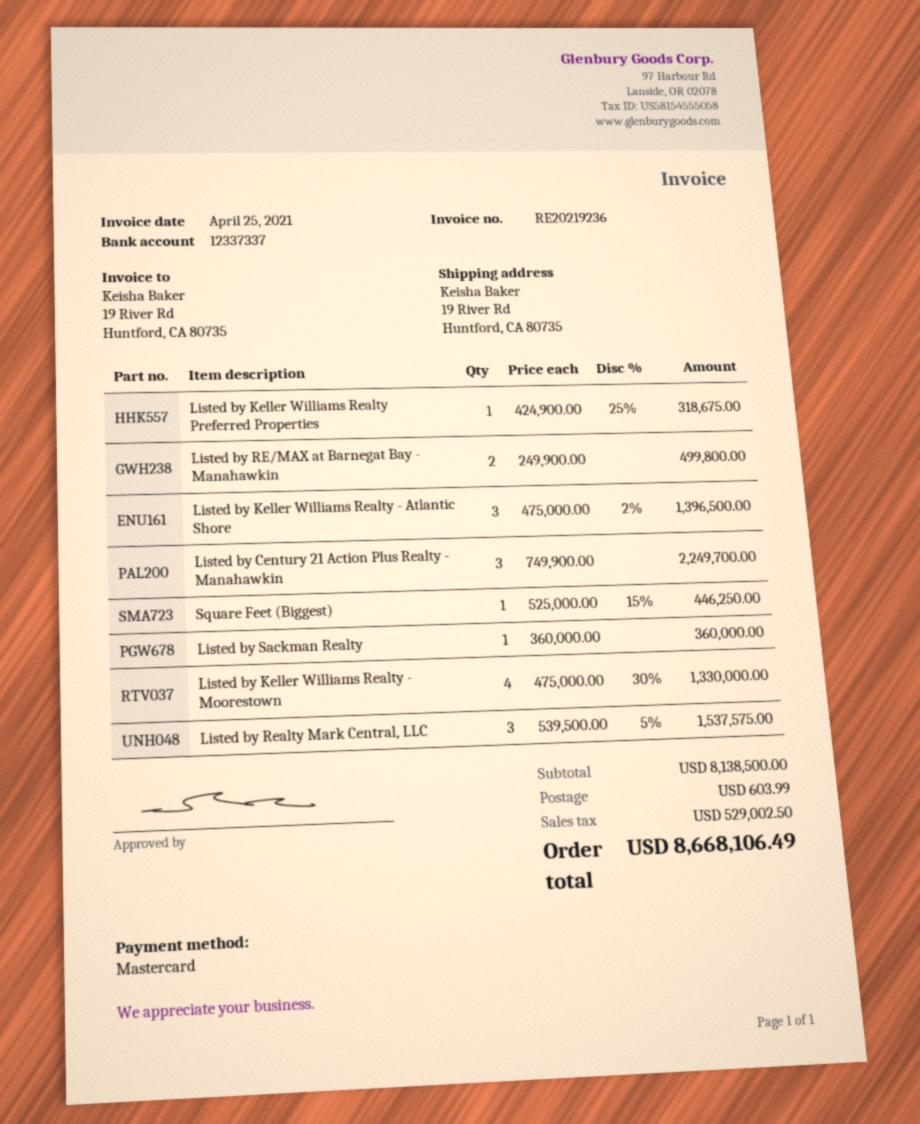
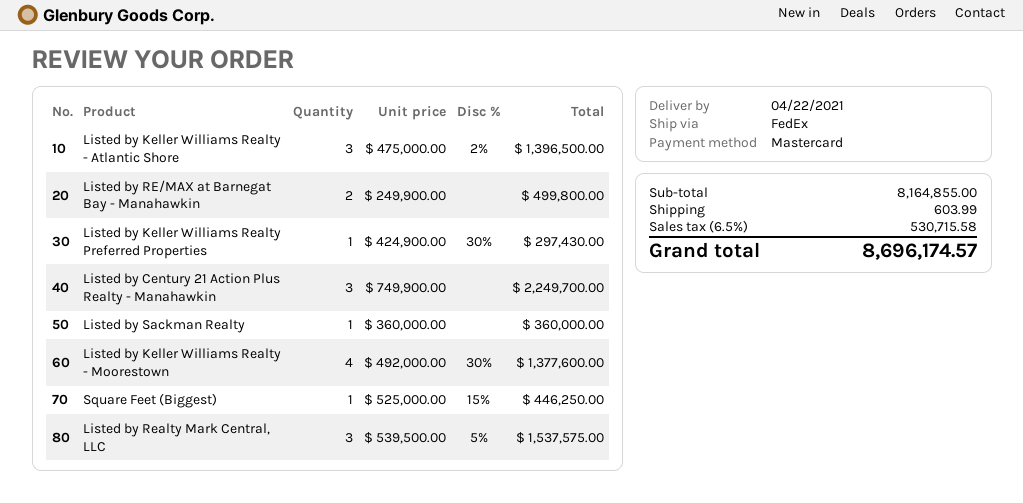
Listed by Keller Williams Realty Preferred Properties: 1 x 424900.00 - 25% = 318675.00 -> 1 x 424900.00 - 30% = 297430.00
Listed by Keller Williams Realty - Moorestown: 4 x 475000.00 - 30% = 1330000.00 -> 4 x 492000.00 - 30% = 1377600.00
subtotal: 8138500.00 -> 8164855.00
tax: 529002.50 -> 530715.58
total: 8668106.49 -> 8696174.57

